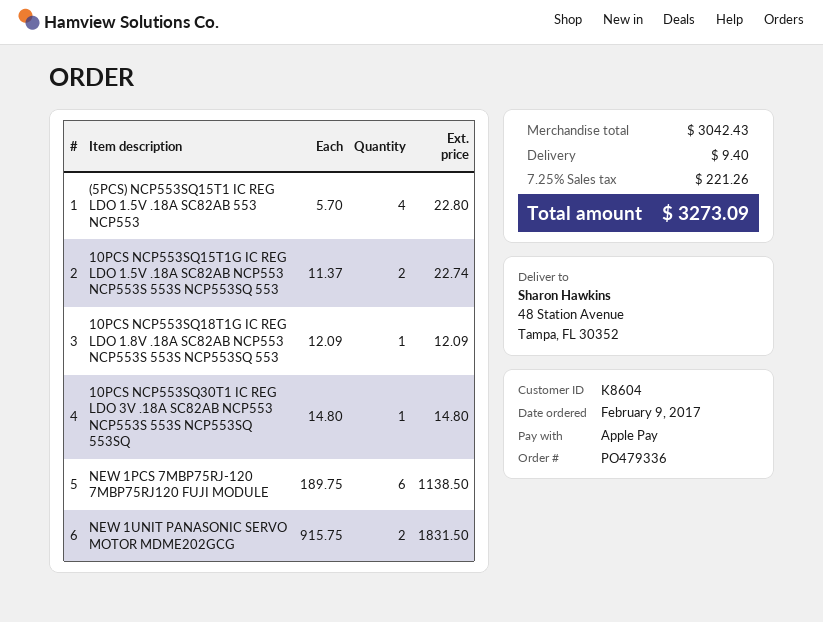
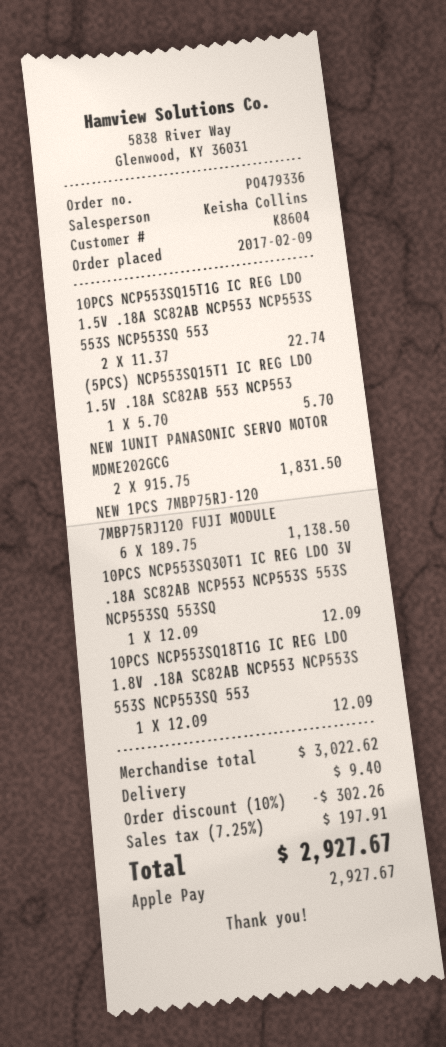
(5PCS) NCP553SQ15T1 IC REG LDO 1.5V .18A SC82AB 553 NCP553: 4 x 5.70 = 22.80 -> 1 x 5.70 = 5.70
10PCS NCP553SQ30T1 IC REG LDO 3V .18A SC82AB NCP553 NCP553S 553S NCP553SQ 553SQ: 1 x 14.80 = 14.80 -> 1 x 12.09 = 12.09
subtotal: 3042.43 -> 3022.62
discount: none -> 10% = 302.26
tax: 7.25% = 221.26 -> 7.25% = 197.91
total: 3273.09 -> 2927.67

